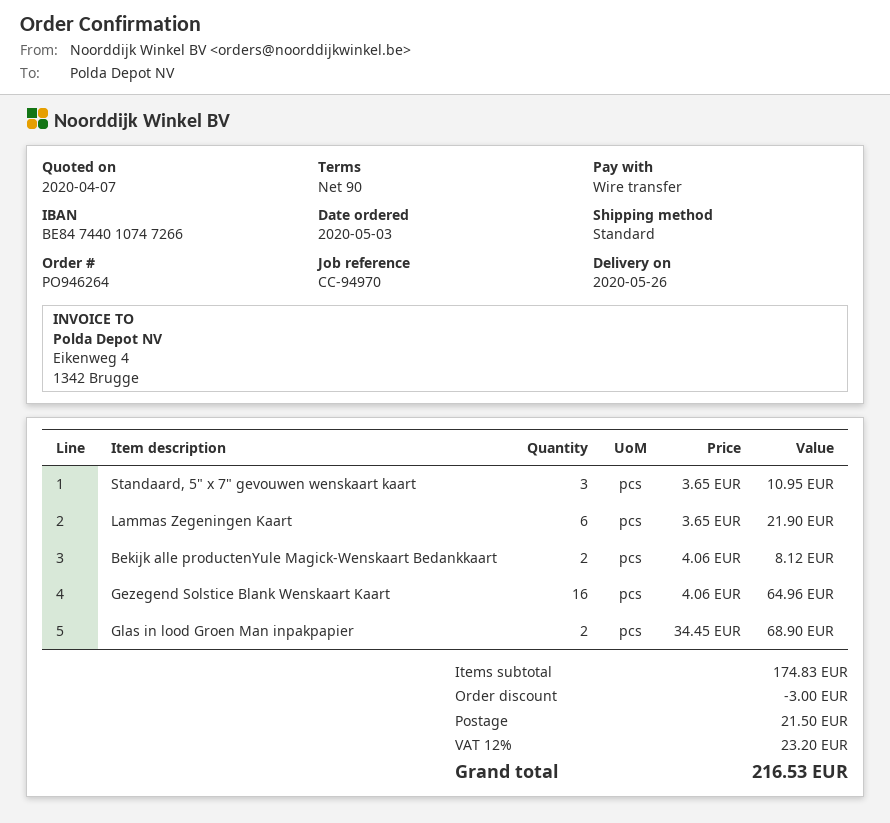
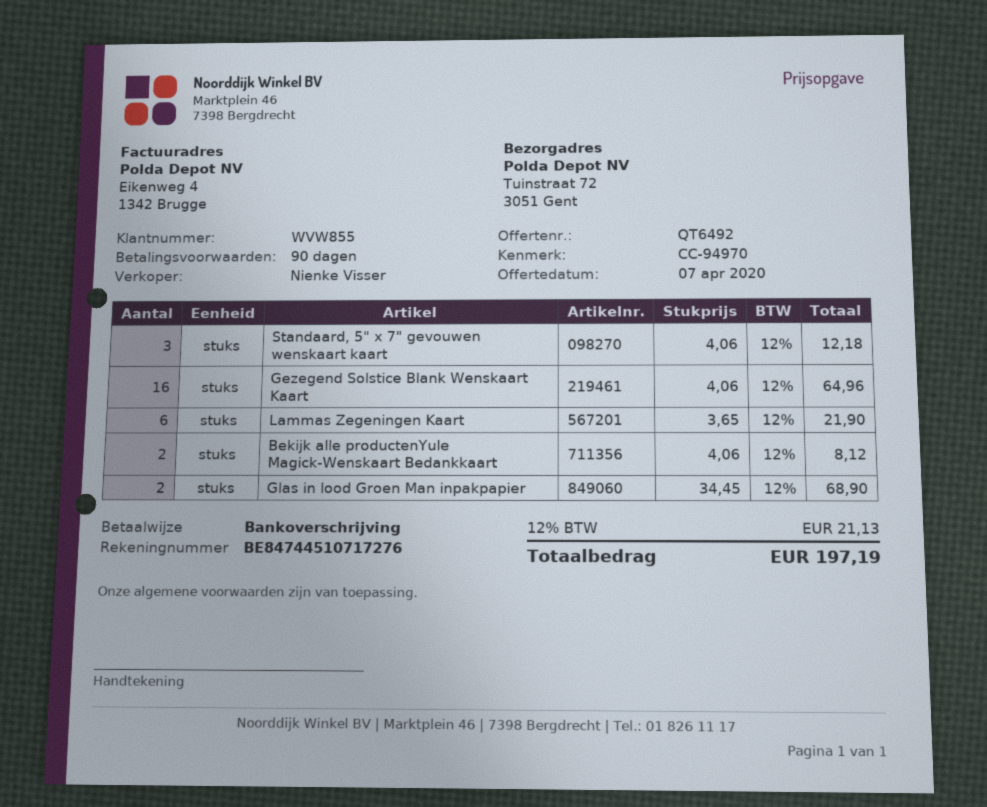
bank account: BE84744010747266 -> BE84744510717276
Standaard, 5" x 7" gevouwen wenskaart kaart: 3 x 3.65 = 10.95 -> 3 x 4.06 = 12.18
discount: 3.00 -> none
shipping: 21.50 -> none
tax: 12% = 23.20 -> 12% = 21.13
total: 216.53 -> 197.19

